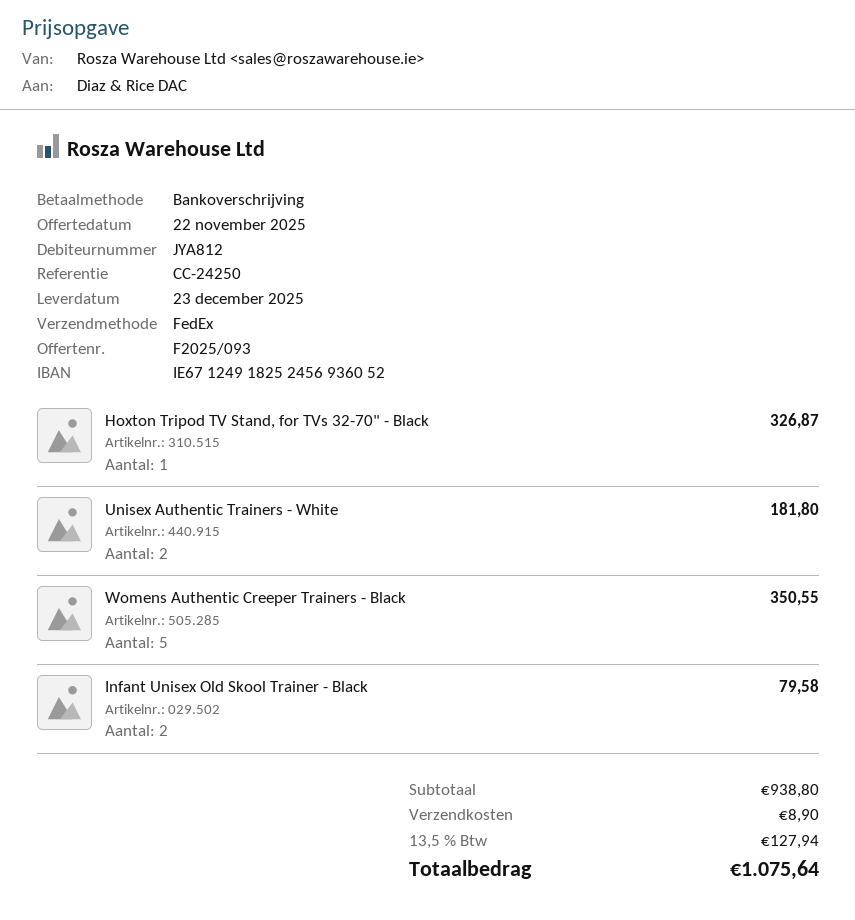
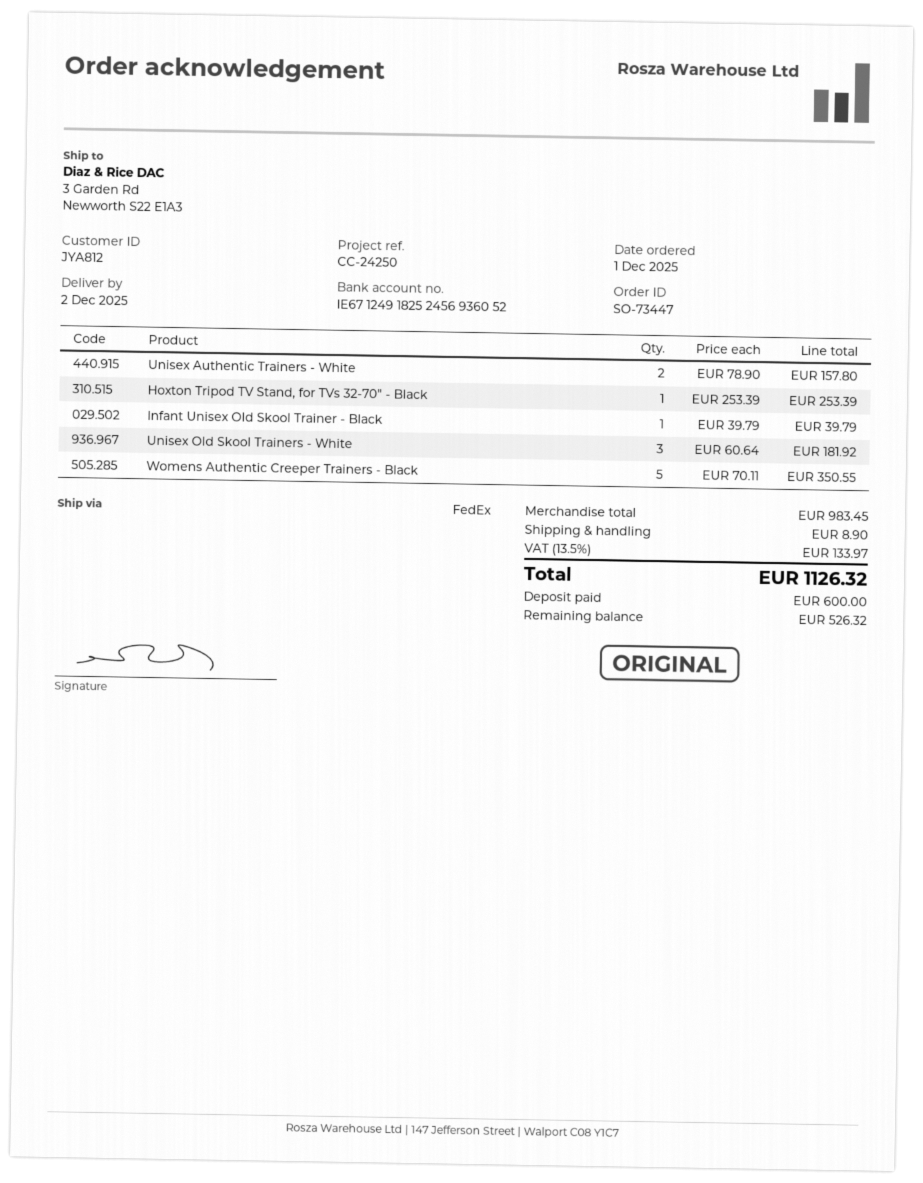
delivery date: 2025-12-23 -> 2025-12-02
Hoxton Tripod TV Stand, for TVs 32-70" - Black: 1 for 326.87 -> 1 for 253.39
Unisex Authentic Trainers - White: 2 for 181.80 -> 2 for 157.80
Infant Unisex Old Skool Trainer - Black: 2 for 79.58 -> 1 for 39.79
Unisex Old Skool Trainers - White: none -> 3 for 181.92
subtotal: 938.80 -> 983.45
tax: 13.5% = 127.94 -> 13.5% = 133.97
total: 1075.64 -> 1126.32

